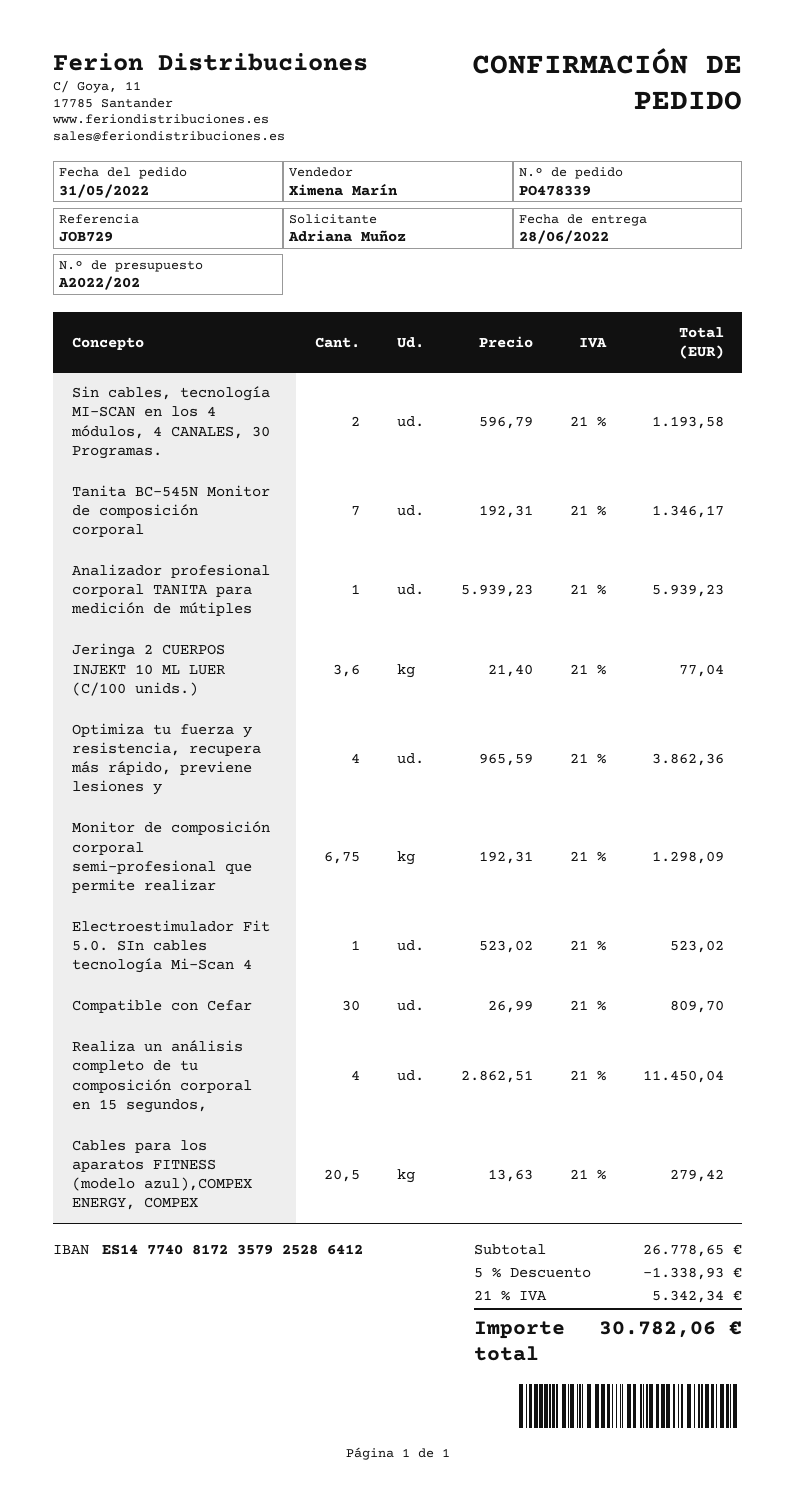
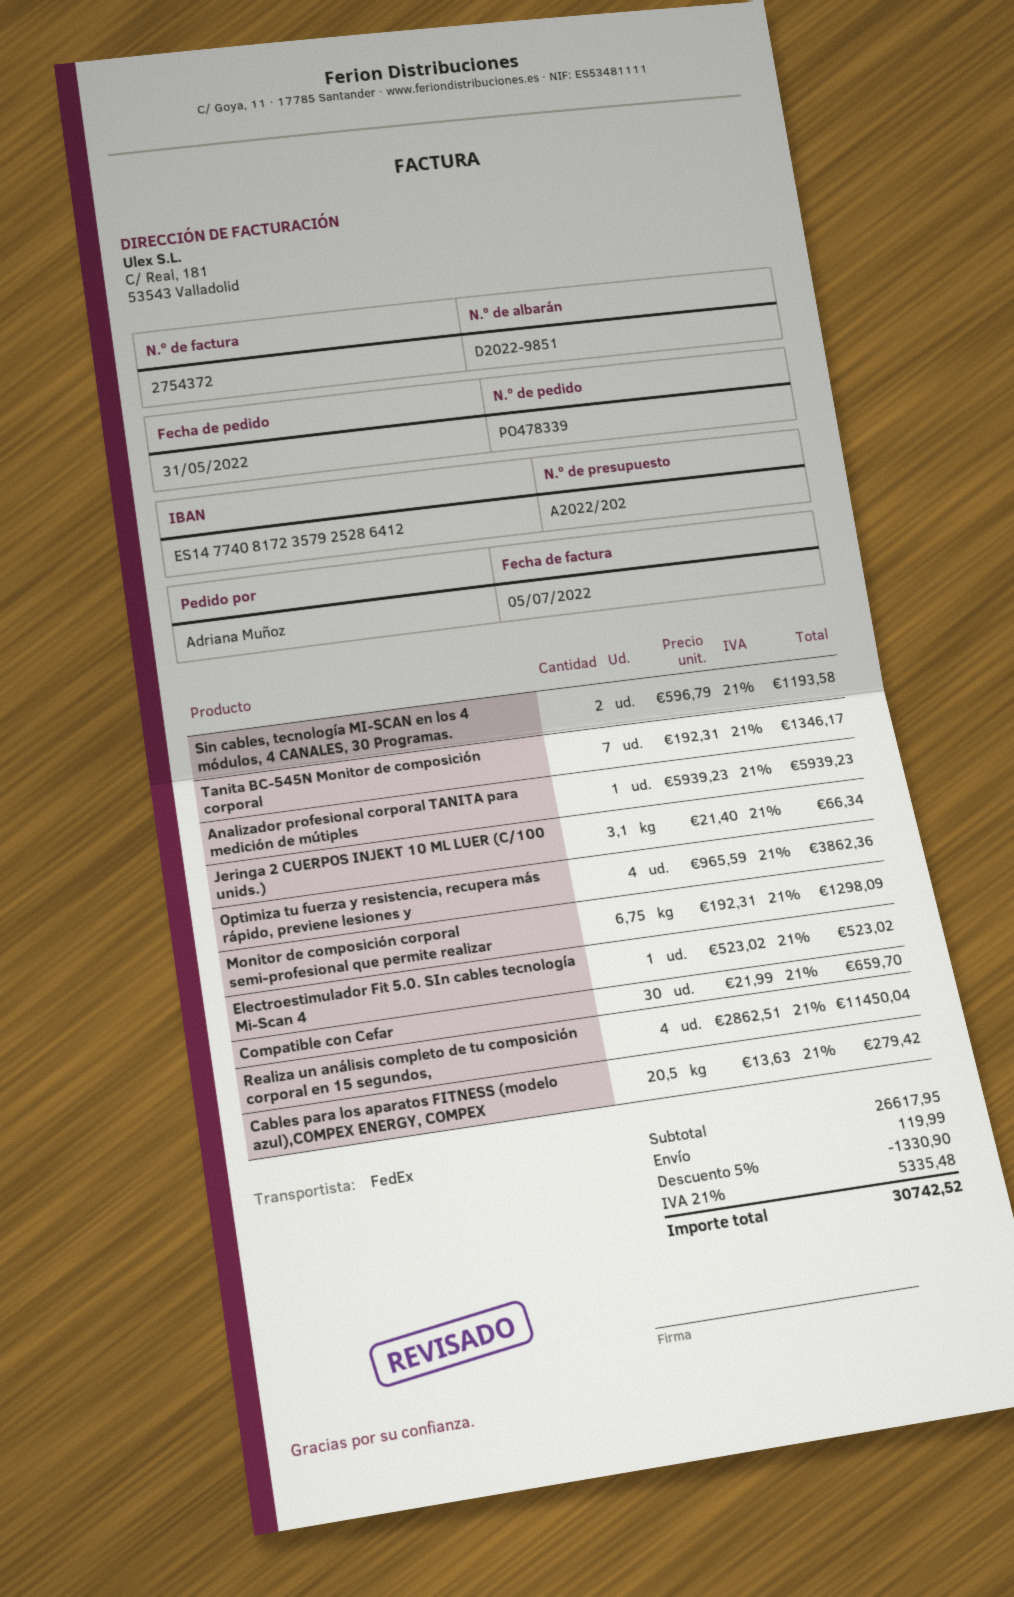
Jeringa 2 CUERPOS INJEKT 10 ML LUER (C/100 unids.): 3.6 x 21.40 = 77.04 -> 3.1 x 21.40 = 66.34
Compatible con Cefar: 30 x 26.99 = 809.70 -> 30 x 21.99 = 659.70
subtotal: 26778.65 -> 26617.95
discount: 5% = 1338.93 -> 5% = 1330.90
shipping: none -> 119.99
tax: 21% = 5342.34 -> 21% = 5335.48
total: 30782.06 -> 30742.52

